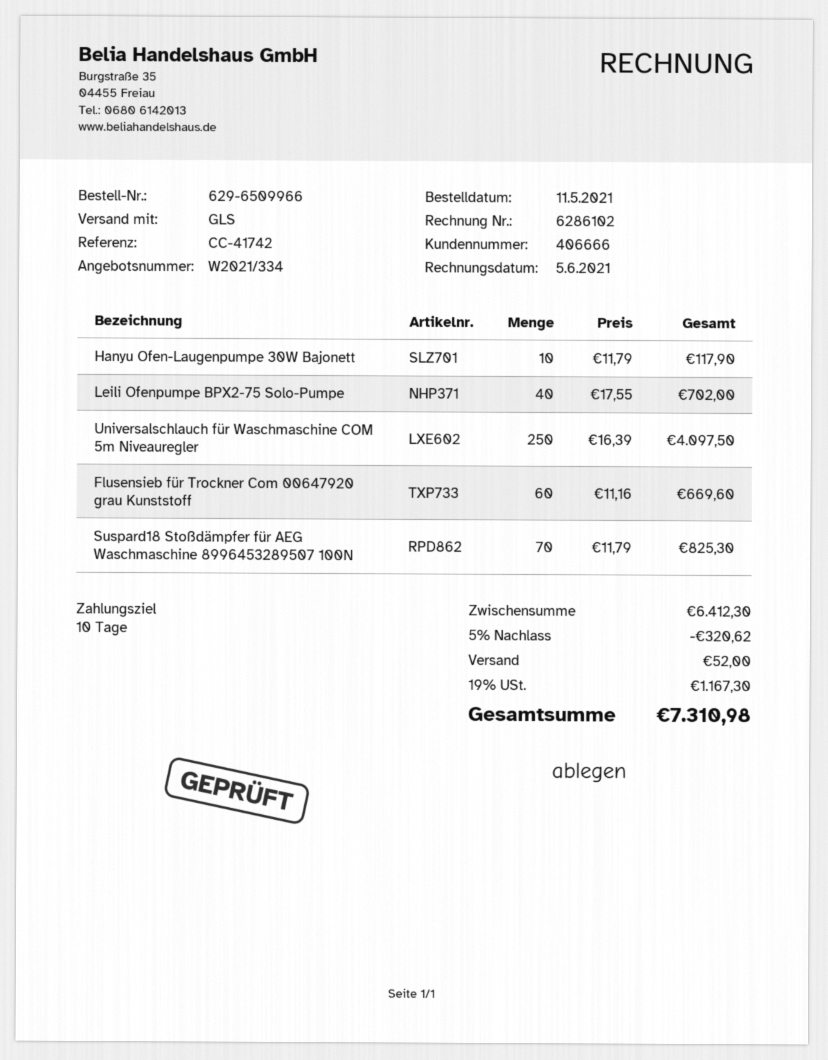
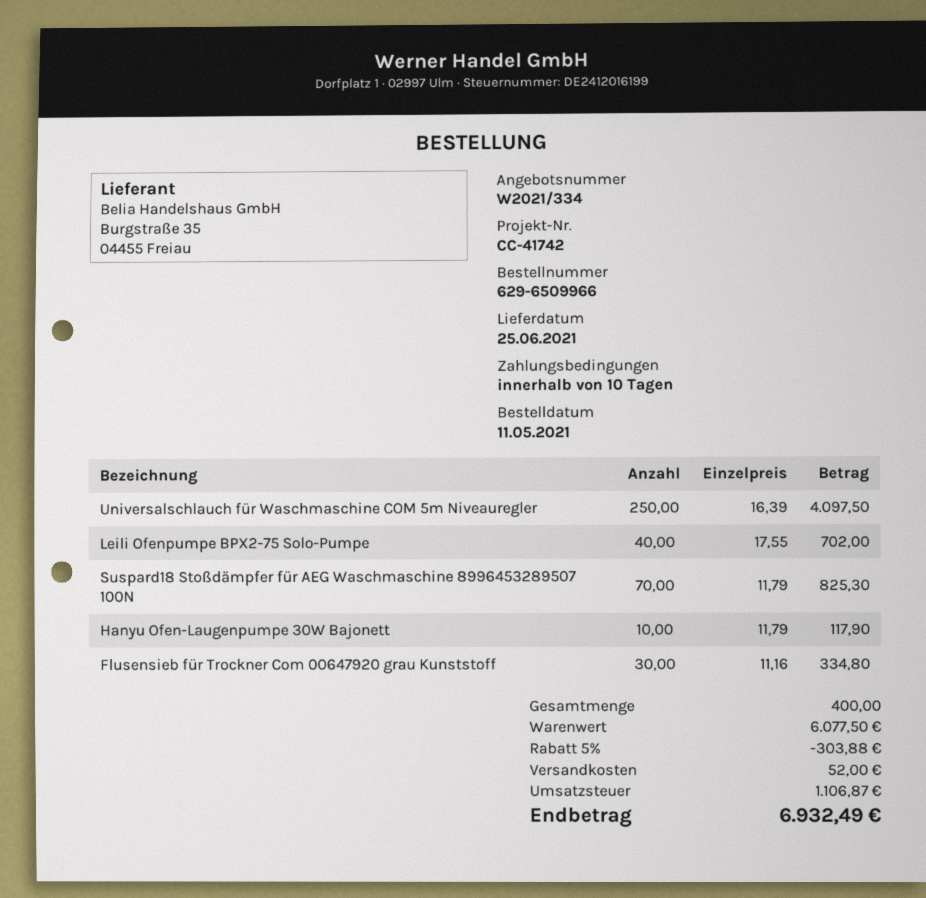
Flusensieb für Trockner Com 00647920 grau Kunststoff: 60 x 11.16 = 669.60 -> 30 x 11.16 = 334.80
subtotal: 6412.30 -> 6077.50
discount: 5% = 320.62 -> 5% = 303.88
tax: 1167.30 -> 1106.87
total: 7310.98 -> 6932.49

